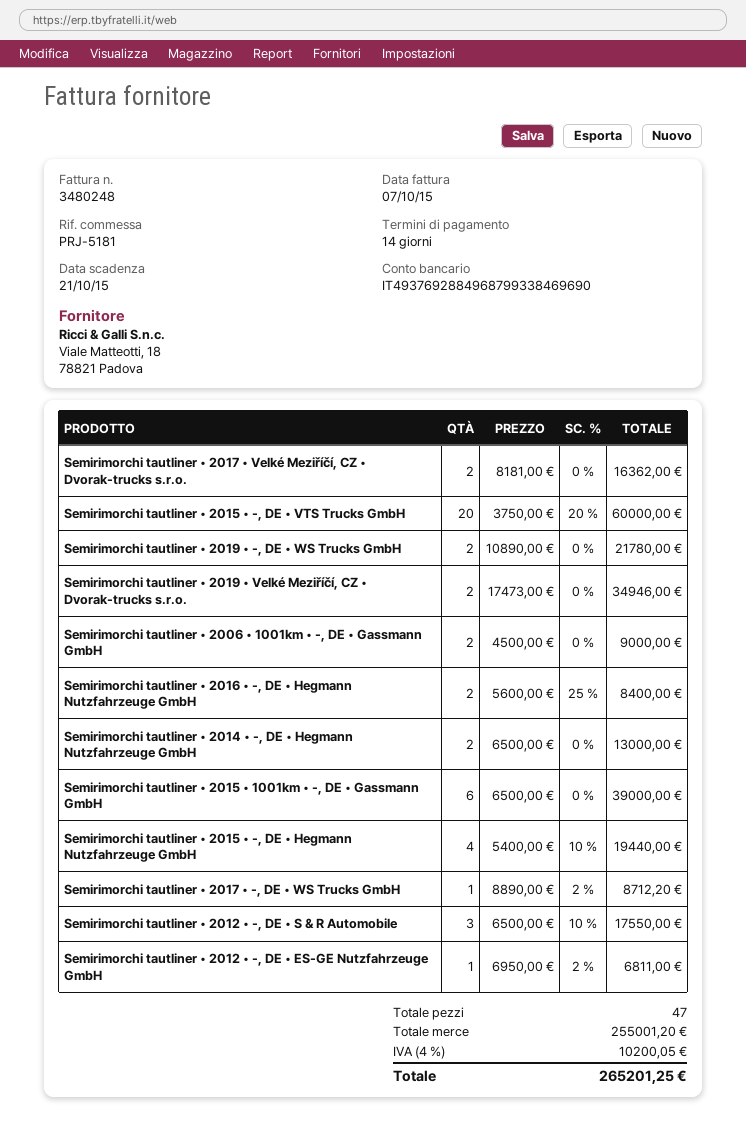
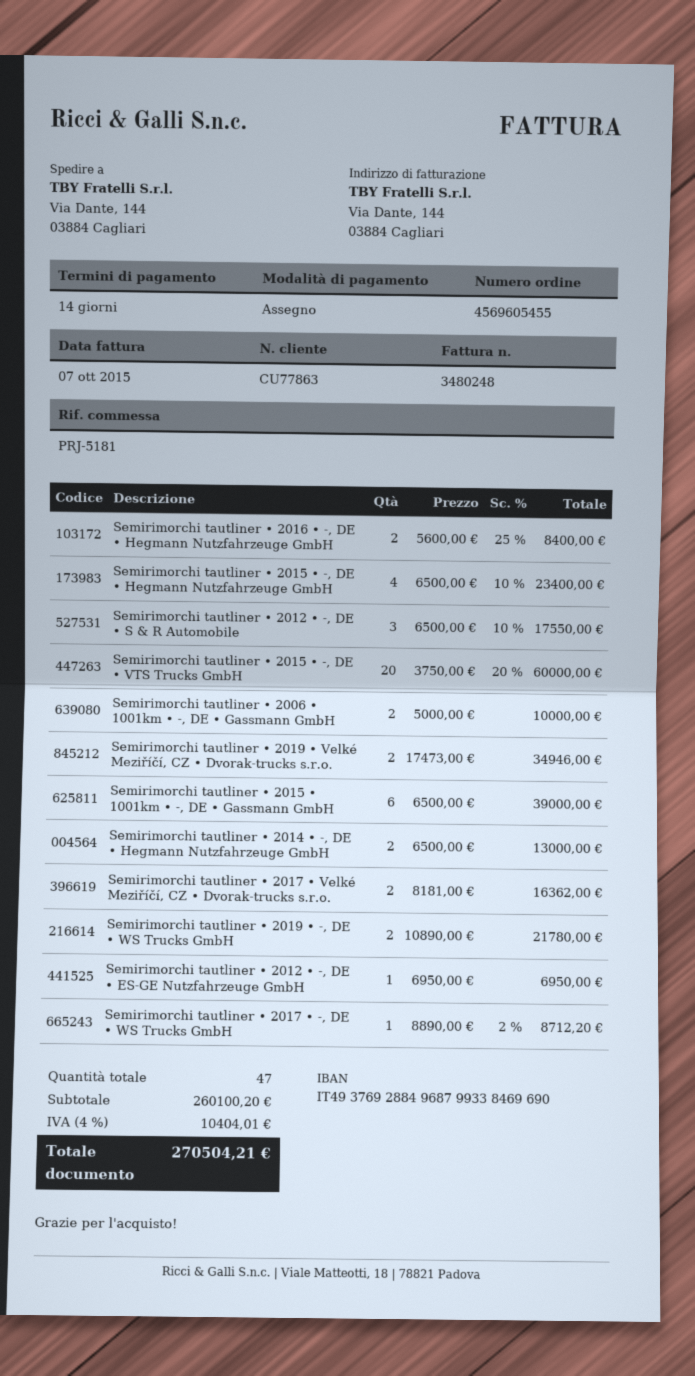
Semirimorchi tautliner • 2006 • 1001km • -, DE • Gassmann GmbH: 2 x 4500.00 = 9000.00 -> 2 x 5000.00 = 10000.00
Semirimorchi tautliner • 2015 • -, DE • Hegmann Nutzfahrzeuge GmbH: 4 x 5400.00 - 10% = 19440.00 -> 4 x 6500.00 - 10% = 23400.00
Semirimorchi tautliner • 2012 • -, DE • ES-GE Nutzfahrzeuge GmbH: 1 x 6950.00 - 2% = 6811.00 -> 1 x 6950.00 = 6950.00
subtotal: 255001.20 -> 260100.20
tax: 4% = 10200.05 -> 4% = 10404.01
total: 265201.25 -> 270504.21

